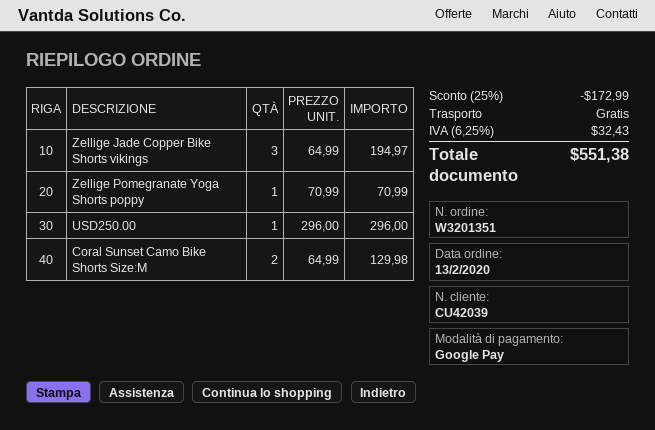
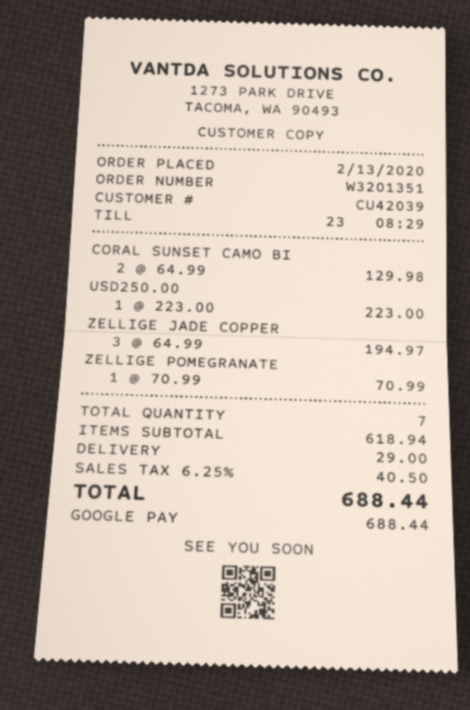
USD250.00: 1 x 296.00 = 296.00 -> 1 x 223.00 = 223.00
discount: 25% = 172.99 -> none
shipping: 0.00 -> 29.00
tax: 6.25% = 32.43 -> 6.25% = 40.50
total: 551.38 -> 688.44

